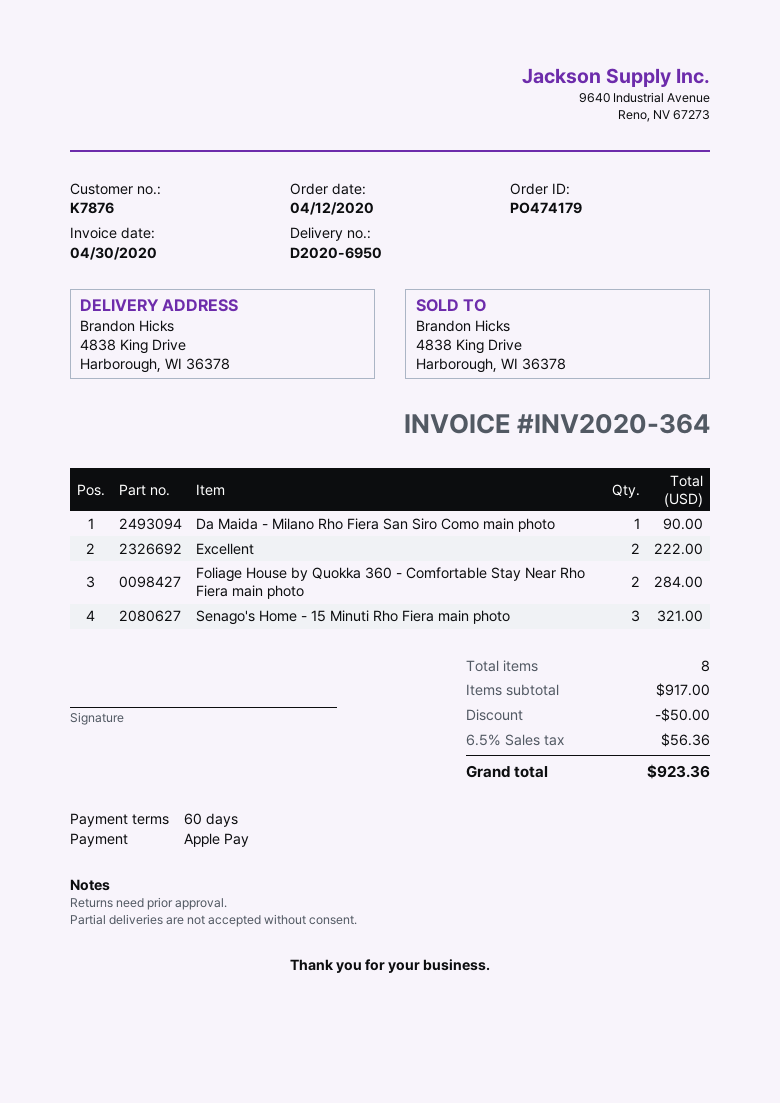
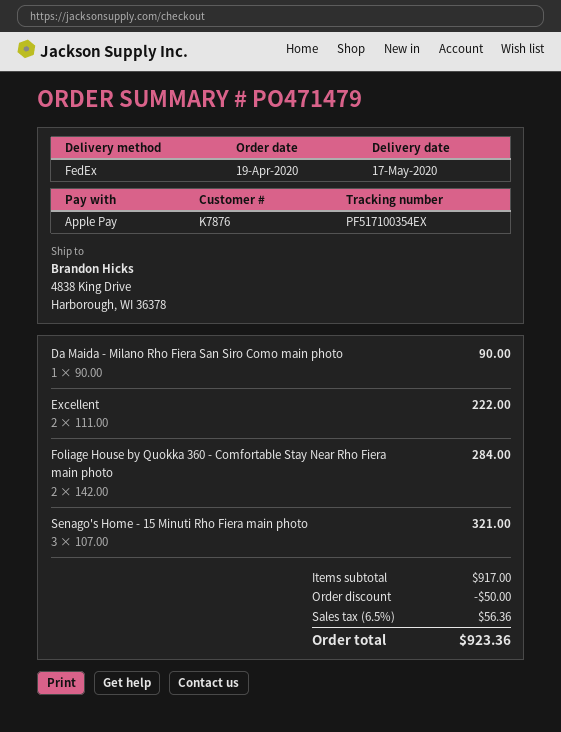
order number: PO474179 -> PO471479
order date: 2020-04-12 -> 2020-04-19

